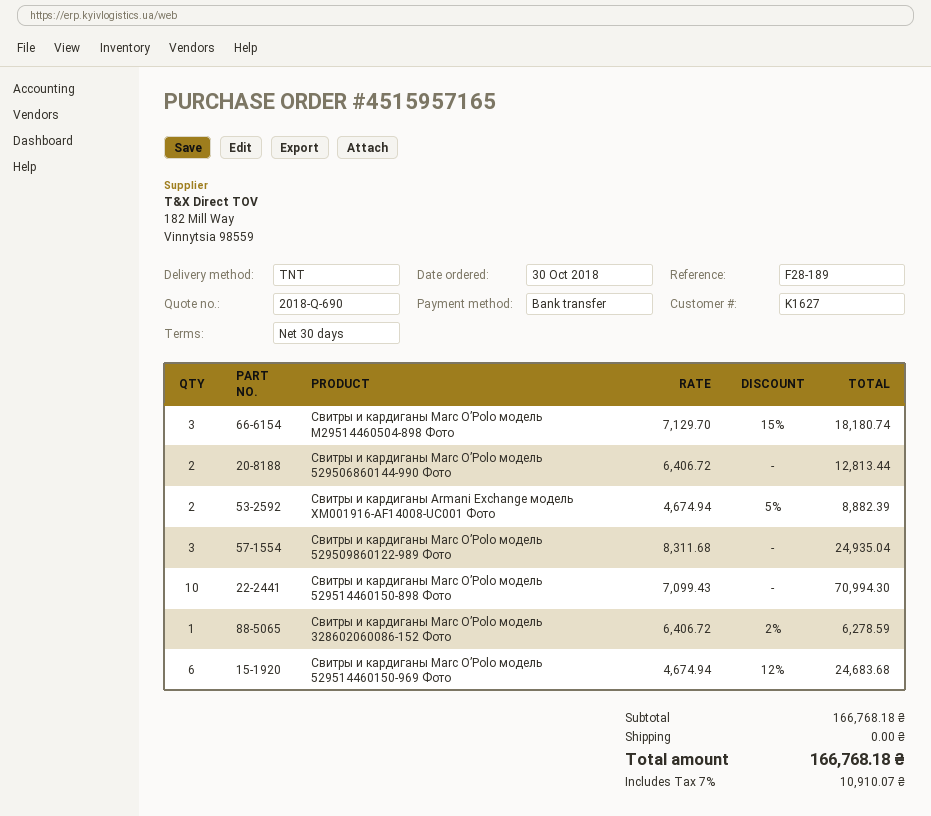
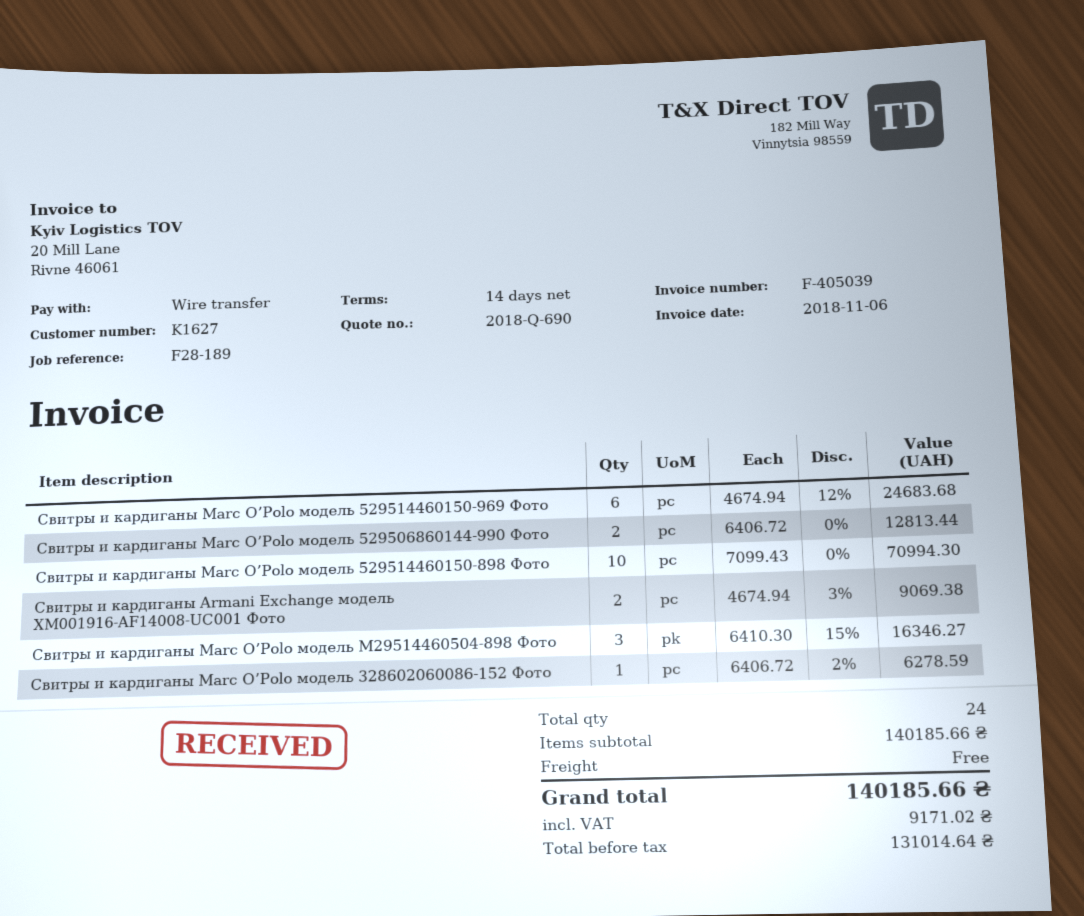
payment terms: 30 days -> 14 days
Свитры и кардиганы Marc O’Polo модель M29514460504-898 Фото: 3 x 7129.70 - 15% = 18180.74 -> 3 x 6410.30 - 15% = 16346.27
Свитры и кардиганы Armani Exchange модель XM001916-AF14008-UC001 Фото: 2 x 4674.94 - 5% = 8882.39 -> 2 x 4674.94 - 3% = 9069.38
Свитры и кардиганы Marc O’Polo модель 529509860122-989 Фото: 3 x 8311.68 = 24935.04 -> none
subtotal: 166768.18 -> 140185.66
tax: 10910.07 -> 9171.02
total: 166768.18 -> 140185.66

